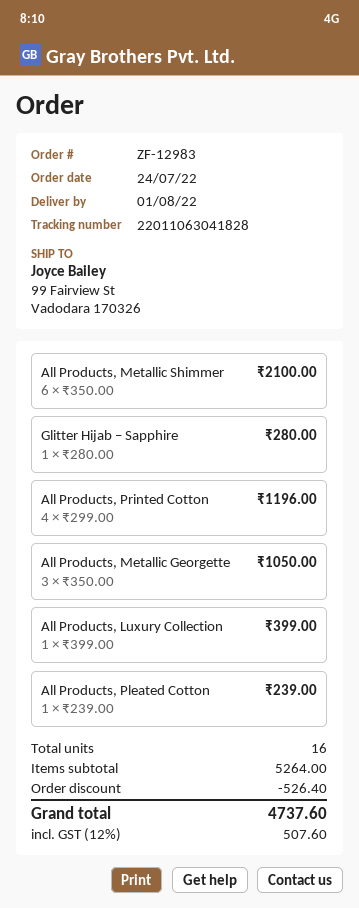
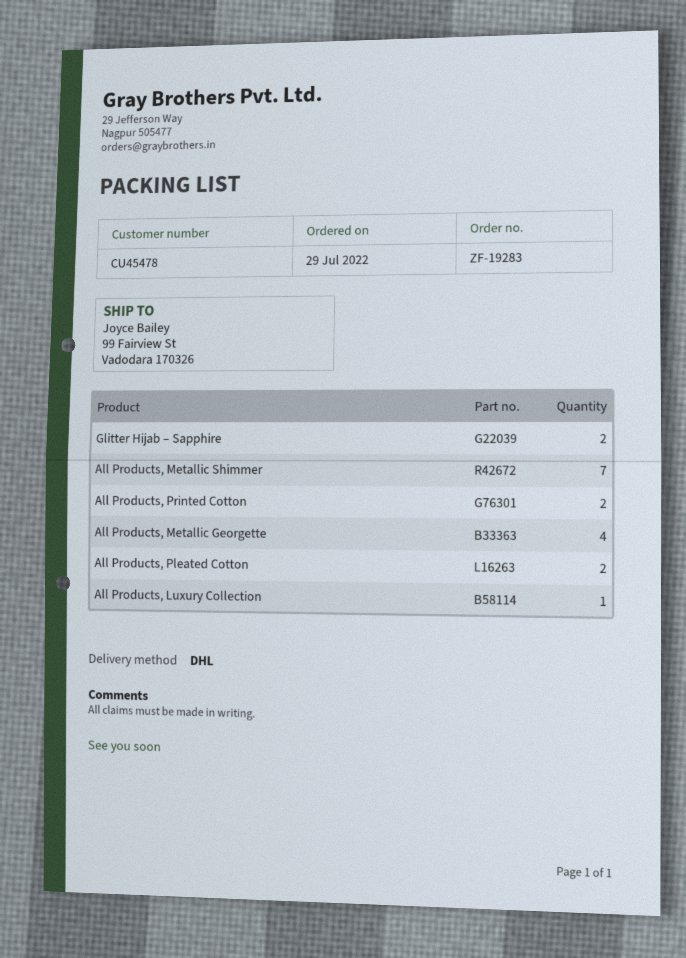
order number: ZF-12983 -> ZF-19283
order date: 2022-07-24 -> 2022-07-29
All Products, Metallic Shimmer: 6 -> 7
Glitter Hijab – Sapphire: 1 -> 2
All Products, Printed Cotton: 4 -> 2
All Products, Metallic Georgette: 3 -> 4
All Products, Pleated Cotton: 1 -> 2

